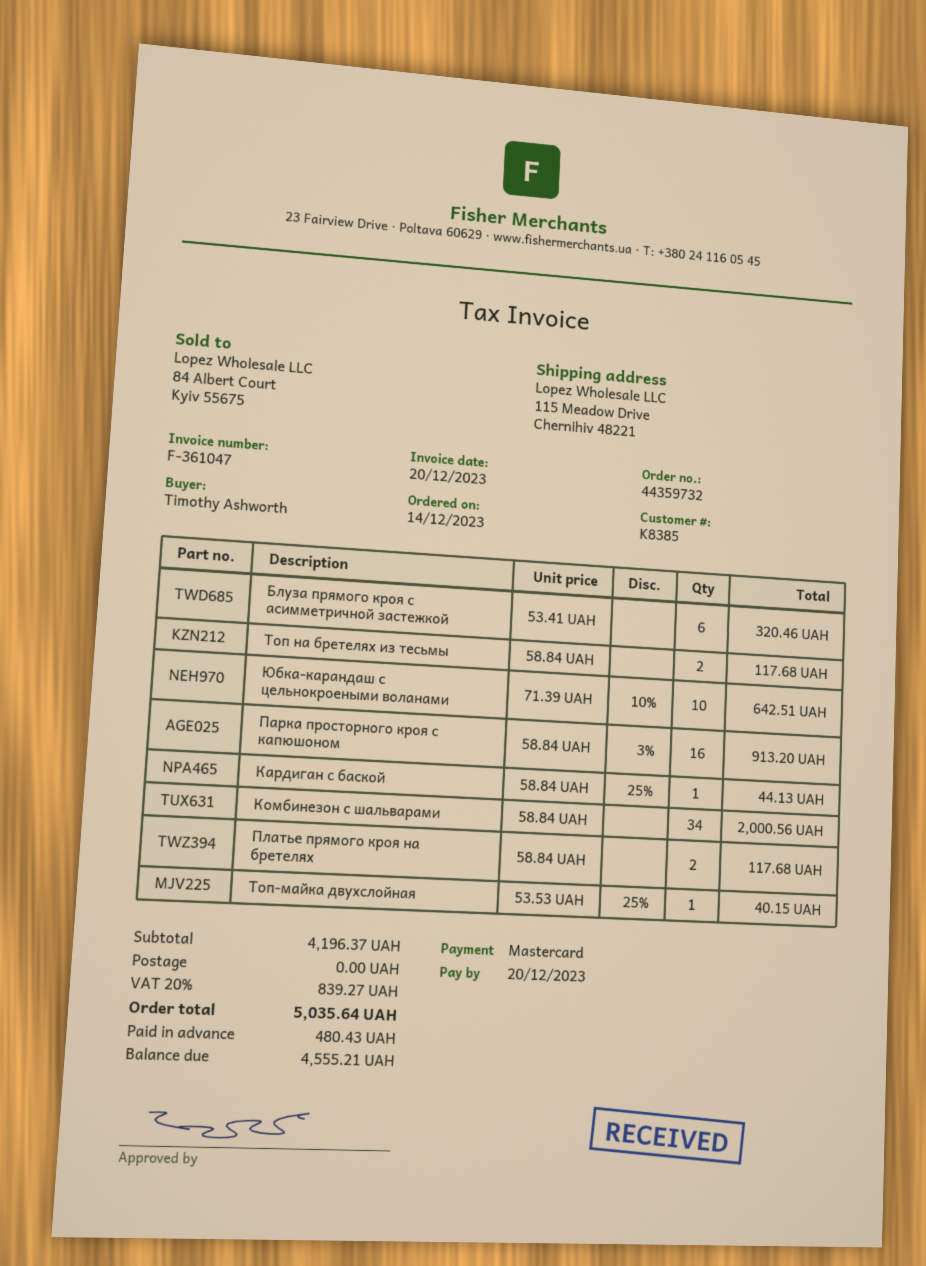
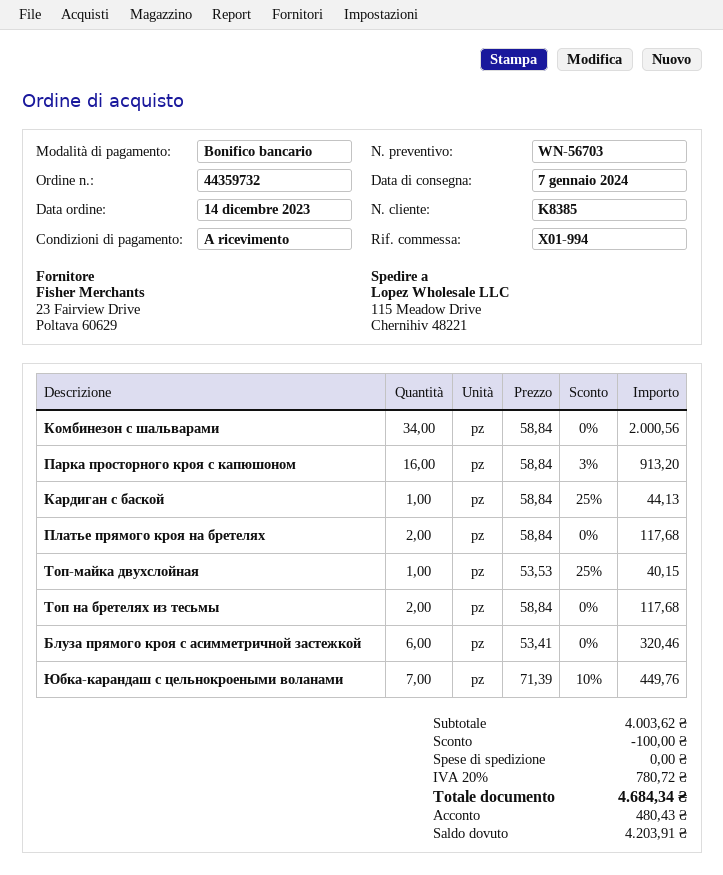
payment method: Mastercard -> bank transfer
Юбка-карандаш с цельнокроеными воланами: 10 x 71.39 - 10% = 642.51 -> 7 x 71.39 - 10% = 449.76
subtotal: 4196.37 -> 4003.62
discount: none -> 100.00
tax: 20% = 839.27 -> 20% = 780.72
total: 5035.64 -> 4684.34
balance: 4555.21 -> 4203.91

